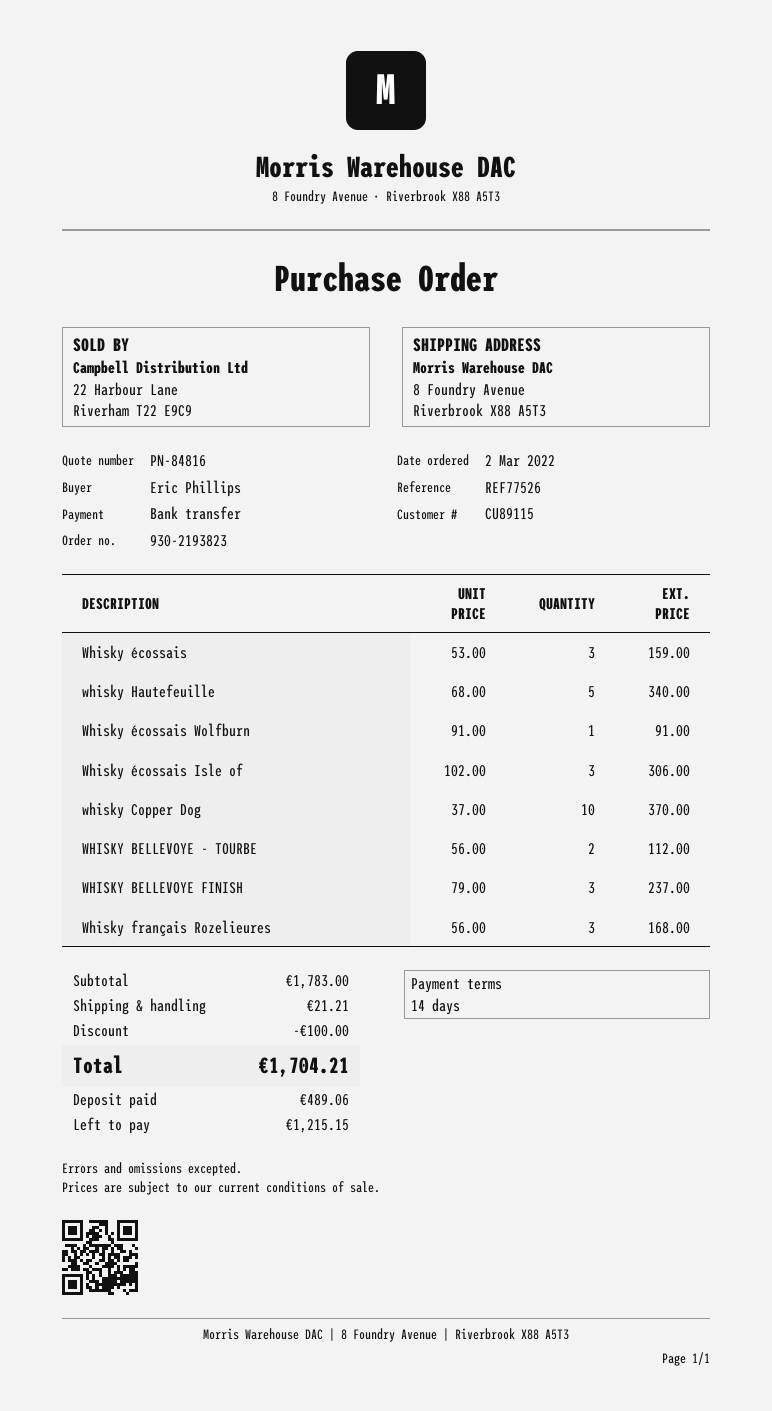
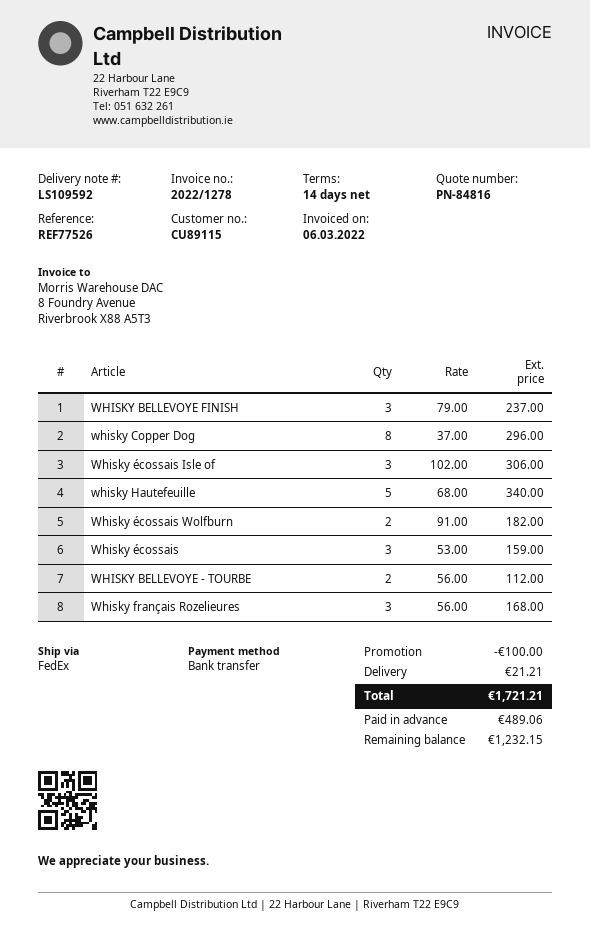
Whisky écossais Wolfburn: 1 x 91.00 = 91.00 -> 2 x 91.00 = 182.00
whisky Copper Dog: 10 x 37.00 = 370.00 -> 8 x 37.00 = 296.00
total: 1704.21 -> 1721.21
balance: 1215.15 -> 1232.15

